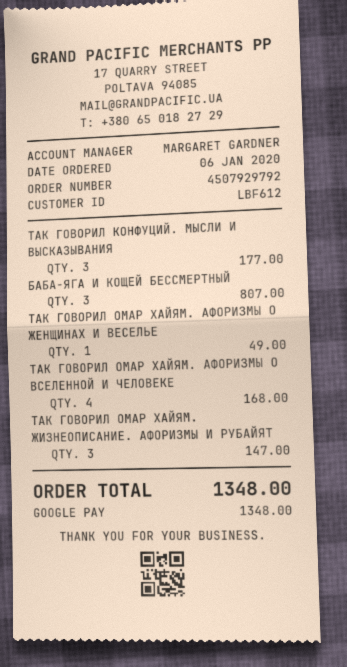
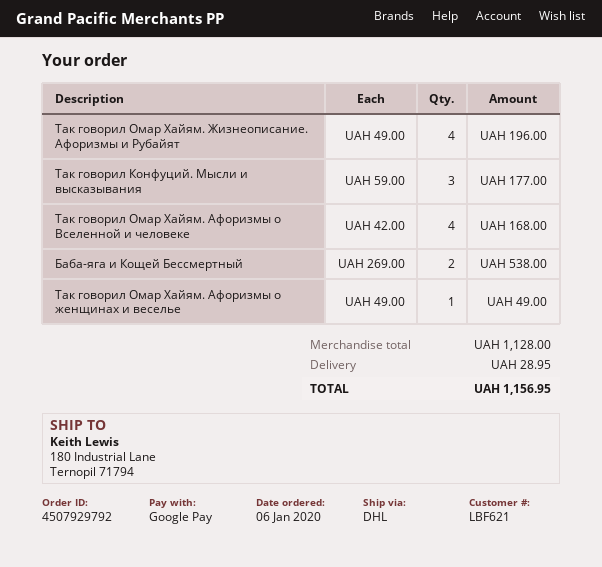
customer number: LBF612 -> LBF621
БАБА-ЯГА И КОЩЕЙ БЕССМЕРТНЫЙ: 3 for 807.00 -> 2 for 538.00
ТАК ГОВОРИЛ ОМАР ХАЙЯМ. ЖИЗНЕОПИСАНИЕ. АФОРИЗМЫ И РУБАЙЯТ: 3 for 147.00 -> 4 for 196.00
shipping: none -> 28.95
total: 1348.00 -> 1156.95

